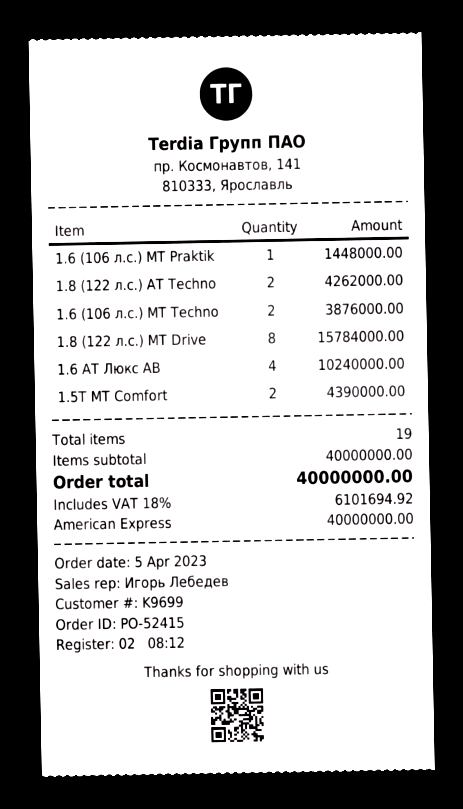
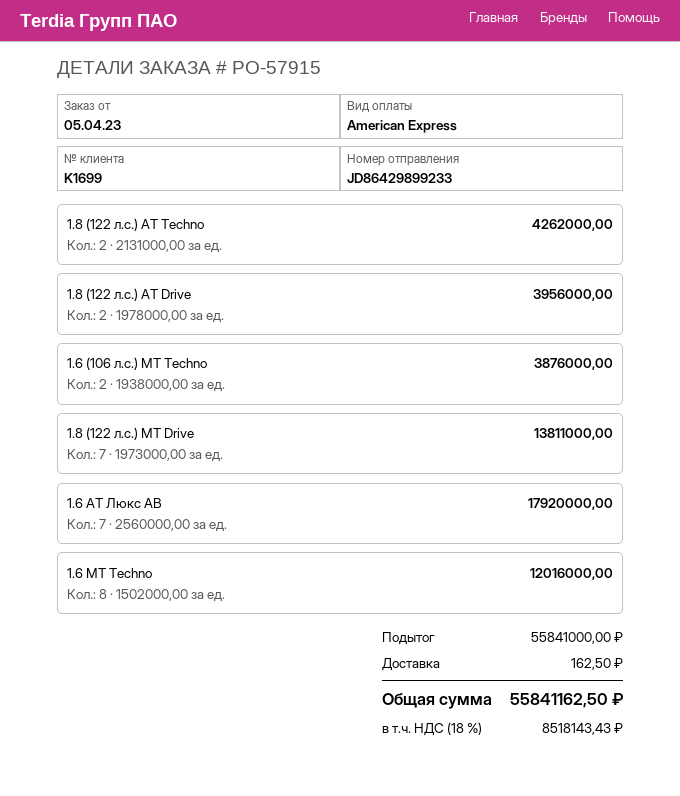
order number: PO-52415 -> PO-57915
customer number: K9699 -> K1699
1.6 (106 л.с.) MT Praktik: 1 for 1448000.00 -> none
1.8 (122 л.с.) MT Drive: 8 for 15784000.00 -> 7 for 13811000.00
1.6 AT Люкс АВ: 4 for 10240000.00 -> 7 for 17920000.00
1.5T MT Comfort: 2 for 4390000.00 -> none
1.8 (122 л.с.) AT Drive: none -> 2 for 3956000.00
1.6 MT Techno: none -> 8 for 12016000.00
subtotal: 40000000.00 -> 55841000.00
shipping: none -> 162.50
tax: 18% = 6101694.92 -> 18% = 8518143.43
total: 40000000.00 -> 55841162.50

